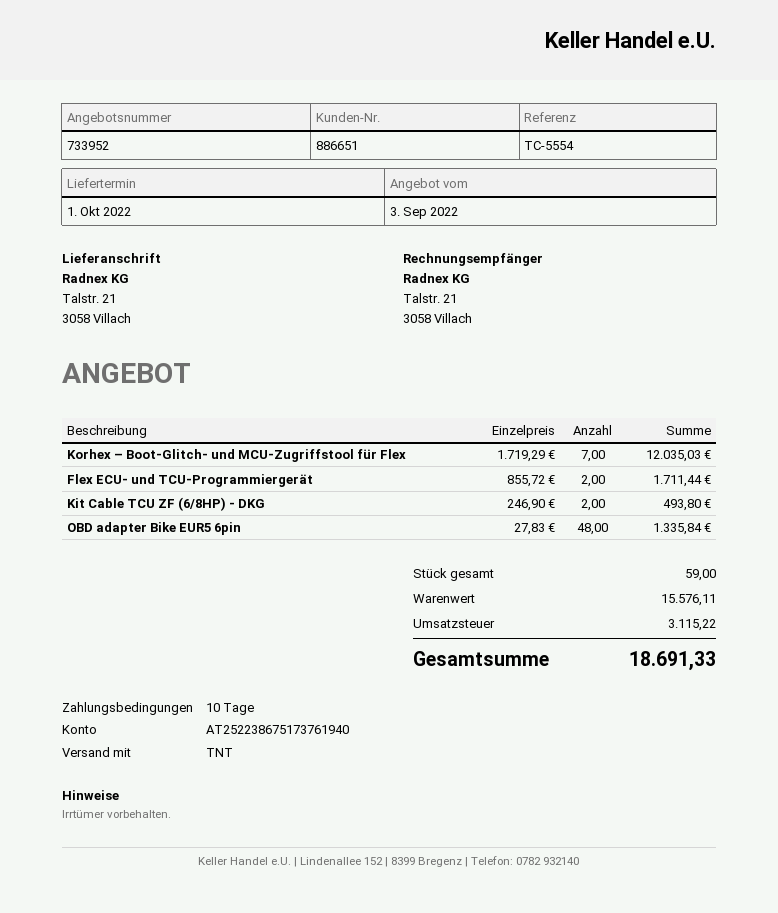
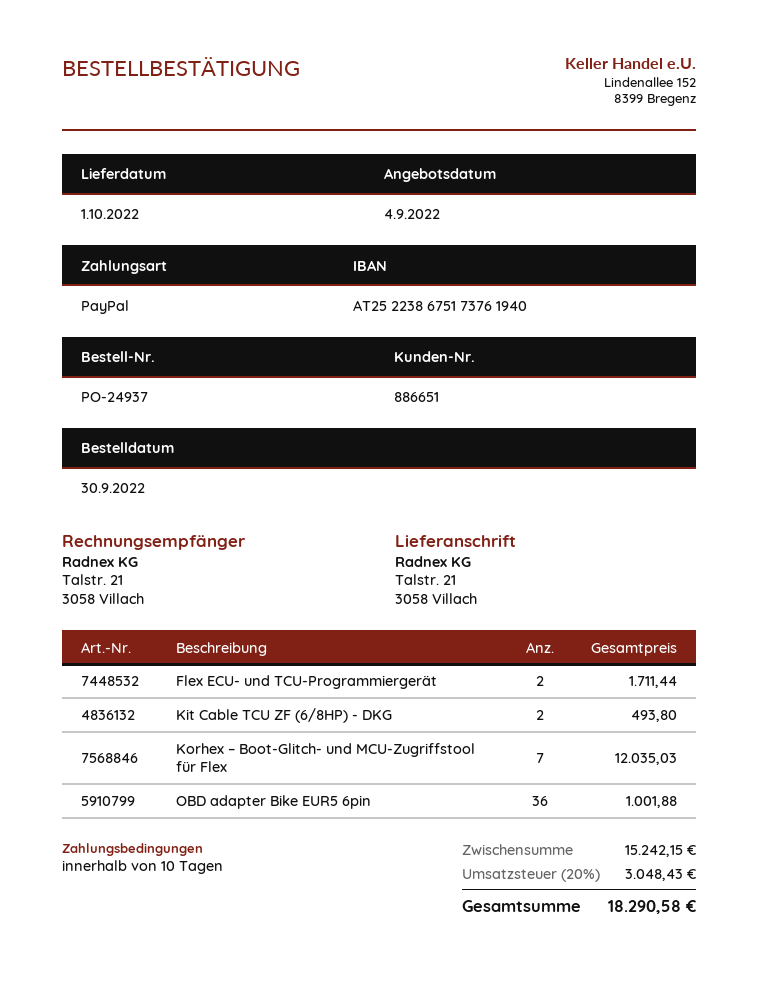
quote date: 2022-09-03 -> 2022-09-04
OBD adapter Bike EUR5 6pin: 48 for 1335.84 -> 36 for 1001.88
subtotal: 15576.11 -> 15242.15
tax: 3115.22 -> 3048.43
total: 18691.33 -> 18290.58

